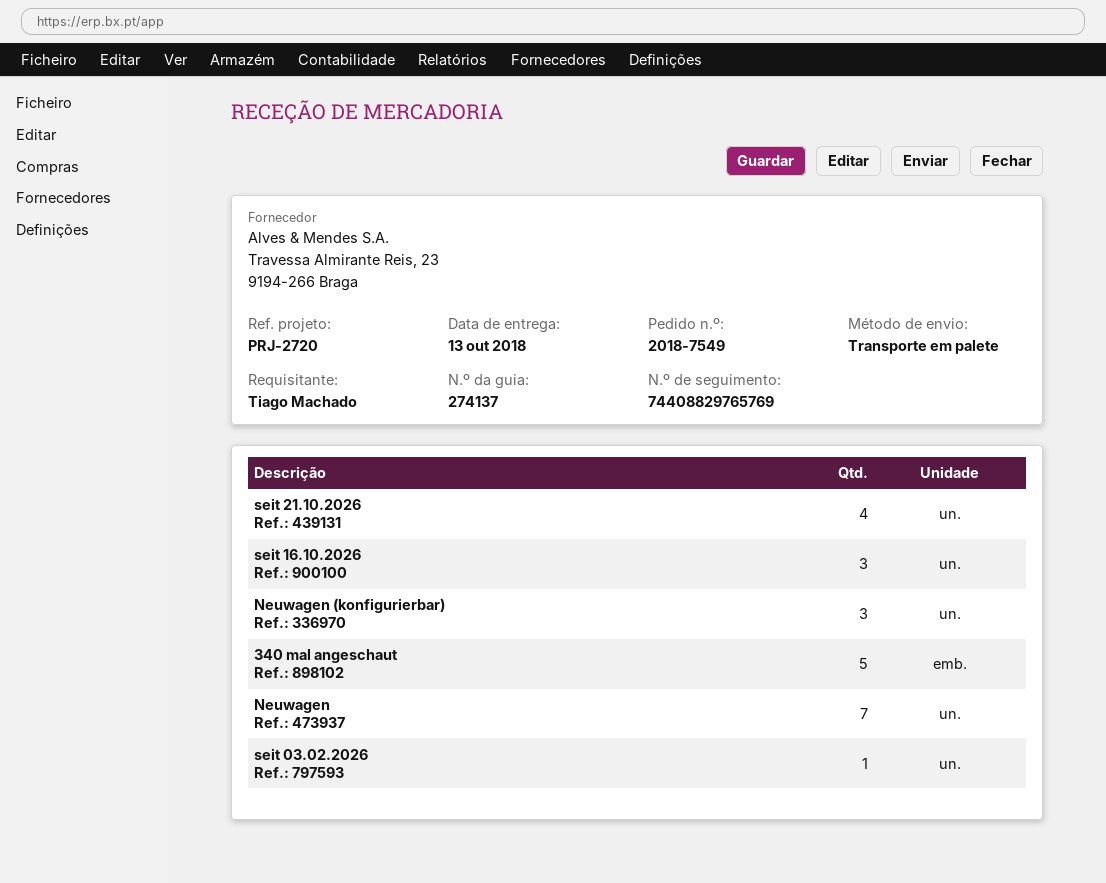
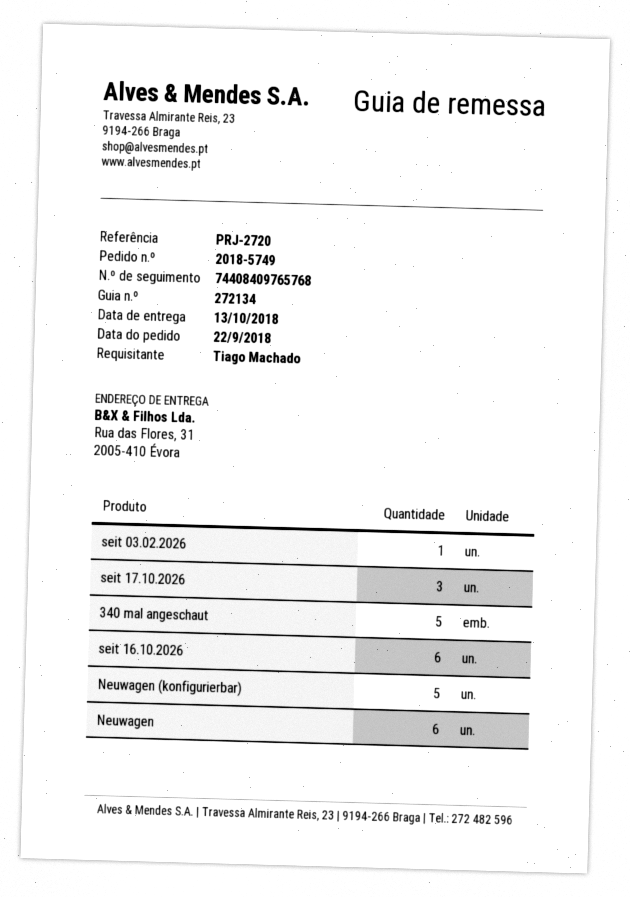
order number: 2018-7549 -> 2018-5749
delivery note number: 274137 -> 272134
tracking number: 74408829765769 -> 74408409765768
seit 21.10.2026: 4 -> none
seit 16.10.2026: 3 -> 6
Neuwagen (konfigurierbar): 3 -> 5
Neuwagen: 7 -> 6
seit 17.10.2026: none -> 3

